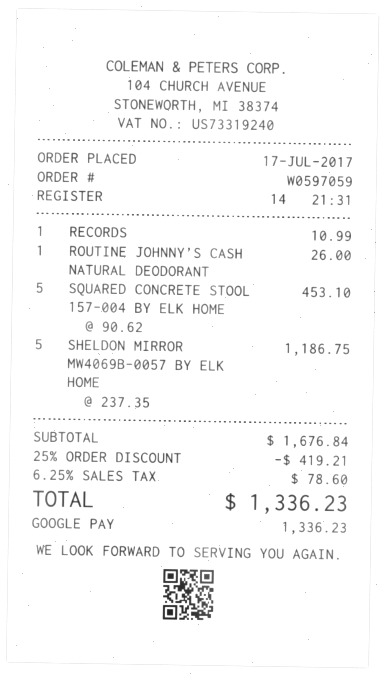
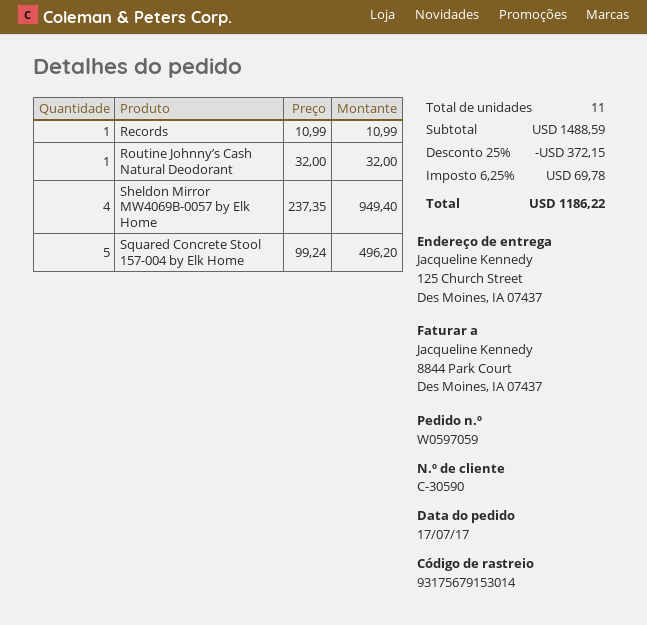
ROUTINE JOHNNY’S CASH NATURAL DEODORANT: 1 x 26.00 = 26.00 -> 1 x 32.00 = 32.00
SQUARED CONCRETE STOOL 157-004 BY ELK HOME: 5 x 90.62 = 453.10 -> 5 x 99.24 = 496.20
SHELDON MIRROR MW4069B-0057 BY ELK HOME: 5 x 237.35 = 1186.75 -> 4 x 237.35 = 949.40
subtotal: 1676.84 -> 1488.59
discount: 25% = 419.21 -> 25% = 372.15
tax: 6.25% = 78.60 -> 6.25% = 69.78
total: 1336.23 -> 1186.22

